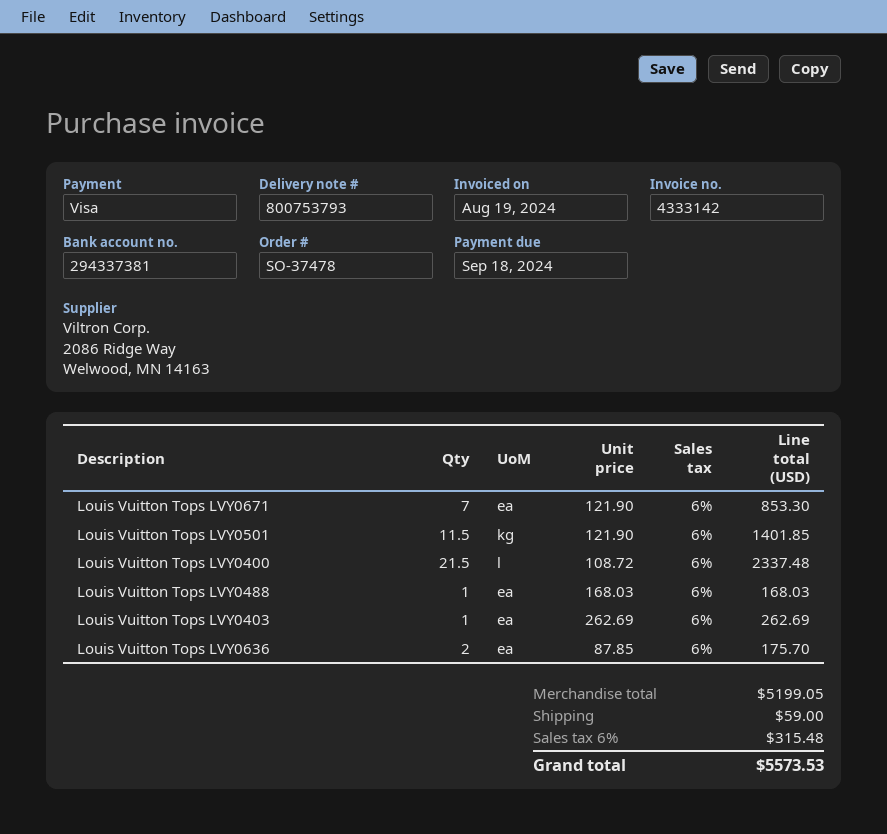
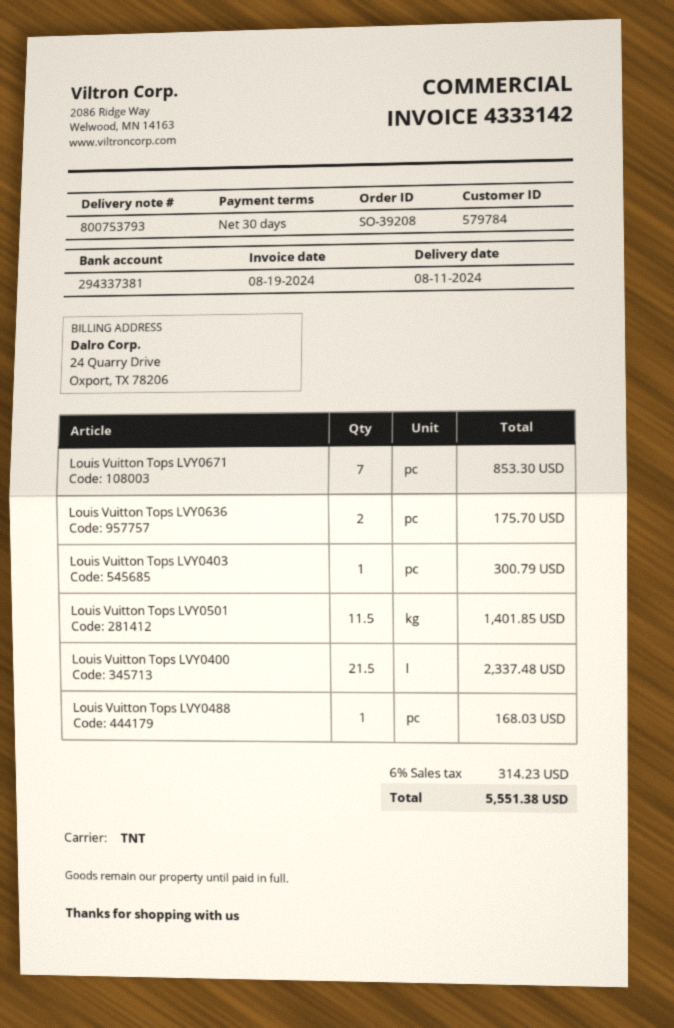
order number: SO-37478 -> SO-39208
Louis Vuitton Tops LVY0403: 1 for 262.69 -> 1 for 300.79
shipping: 59.00 -> none
tax: 6% = 315.48 -> 6% = 314.23
total: 5573.53 -> 5551.38

